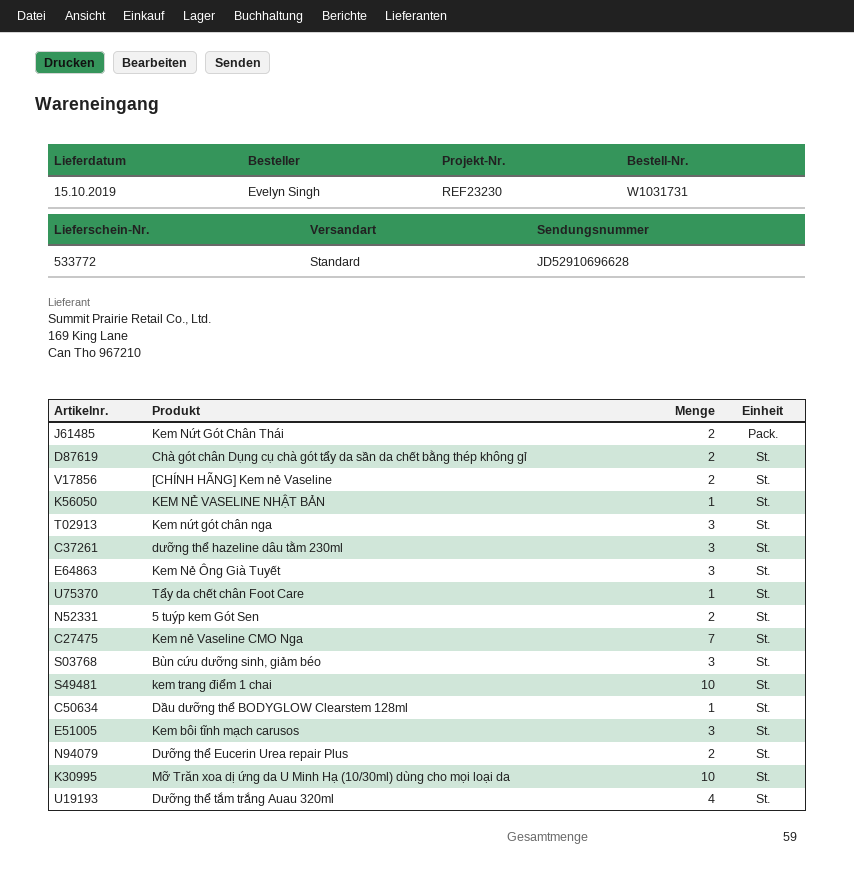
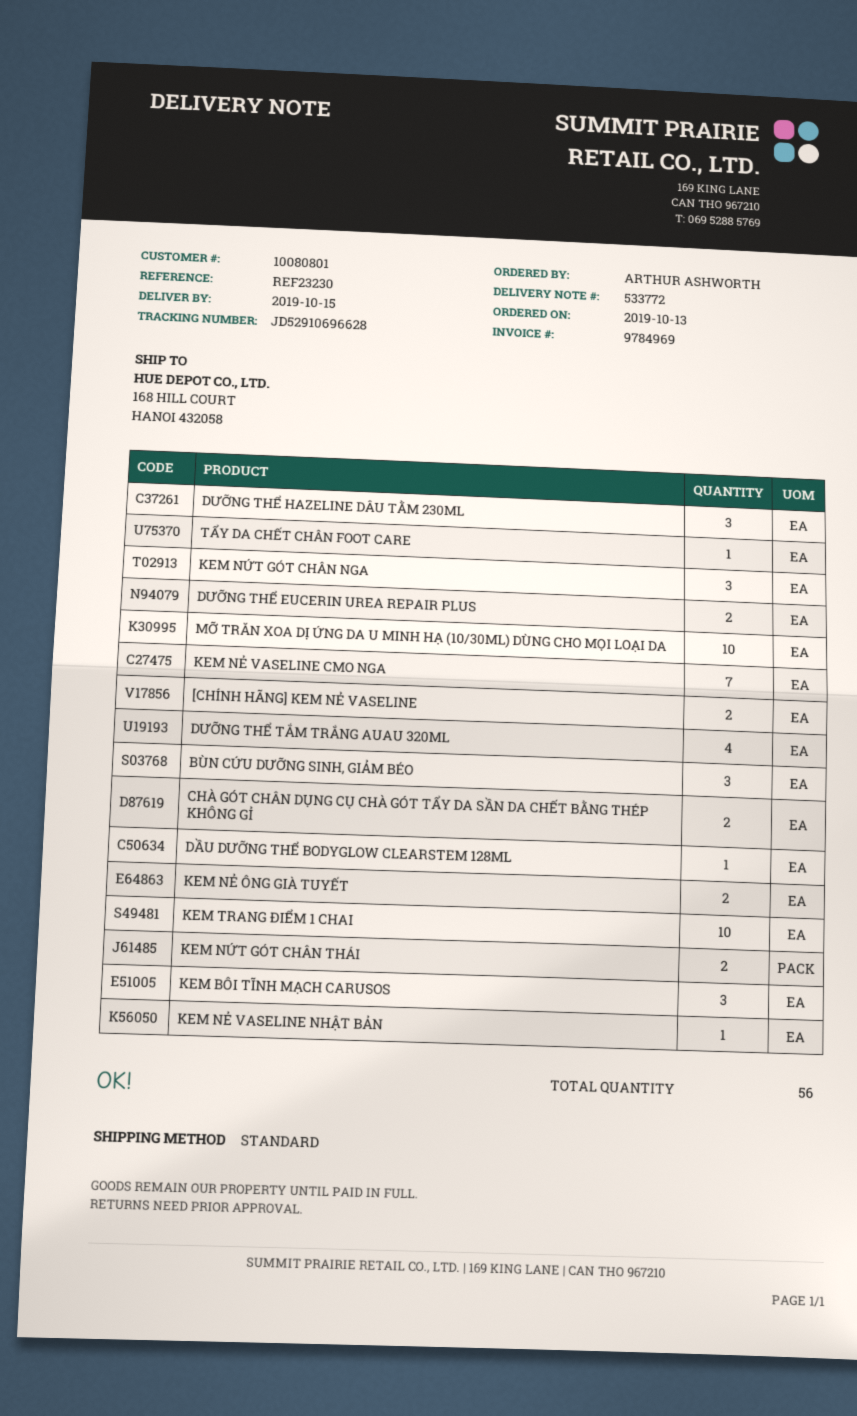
ordered by: Evelyn Singh -> ARTHUR ASHWORTH
Kem Nẻ Ông Già Tuyết: 3 -> 2
5 tuýp kem Gót Sen: 2 -> none
total quantity: 59 -> 56

